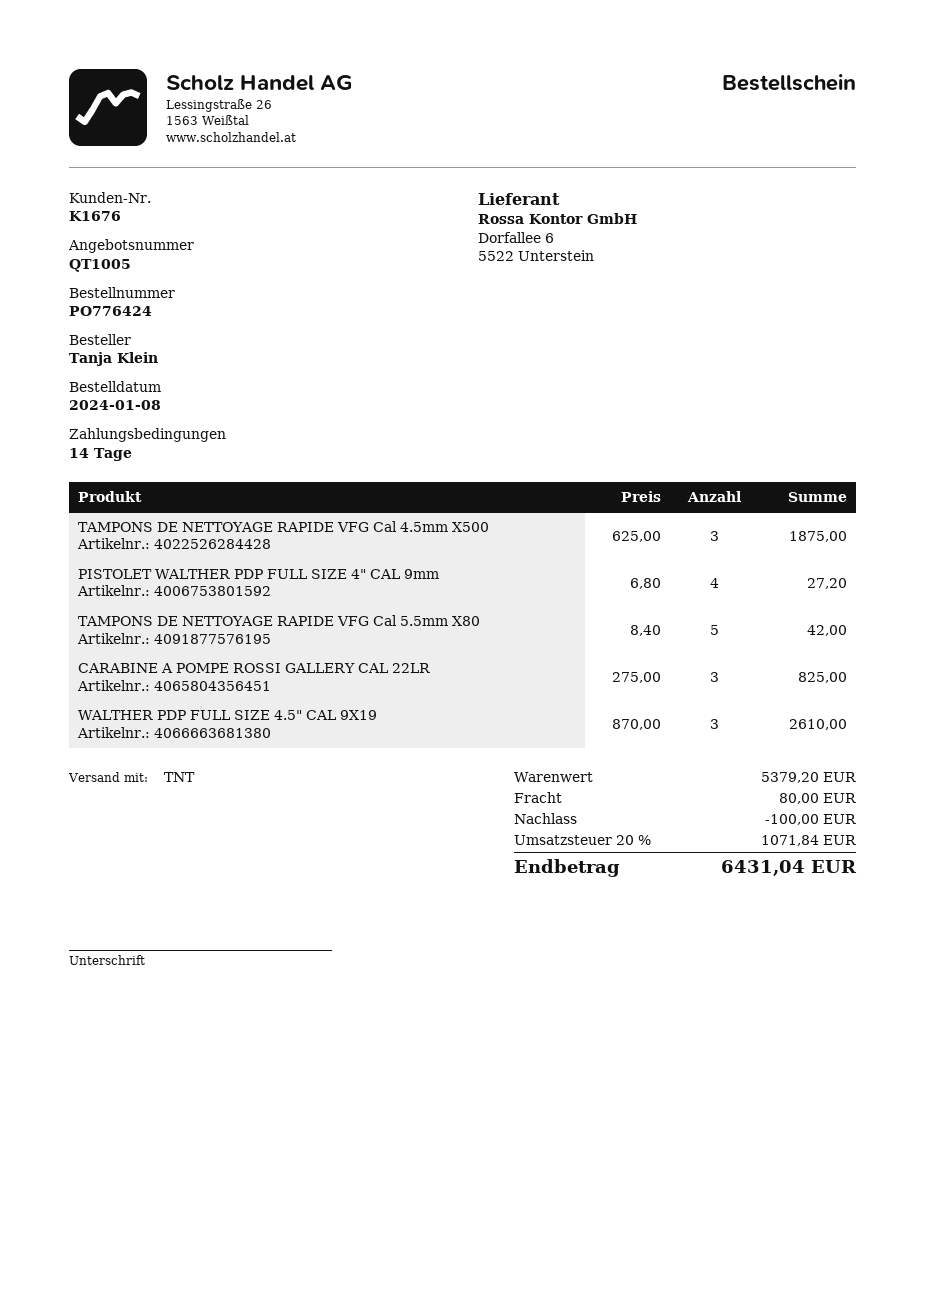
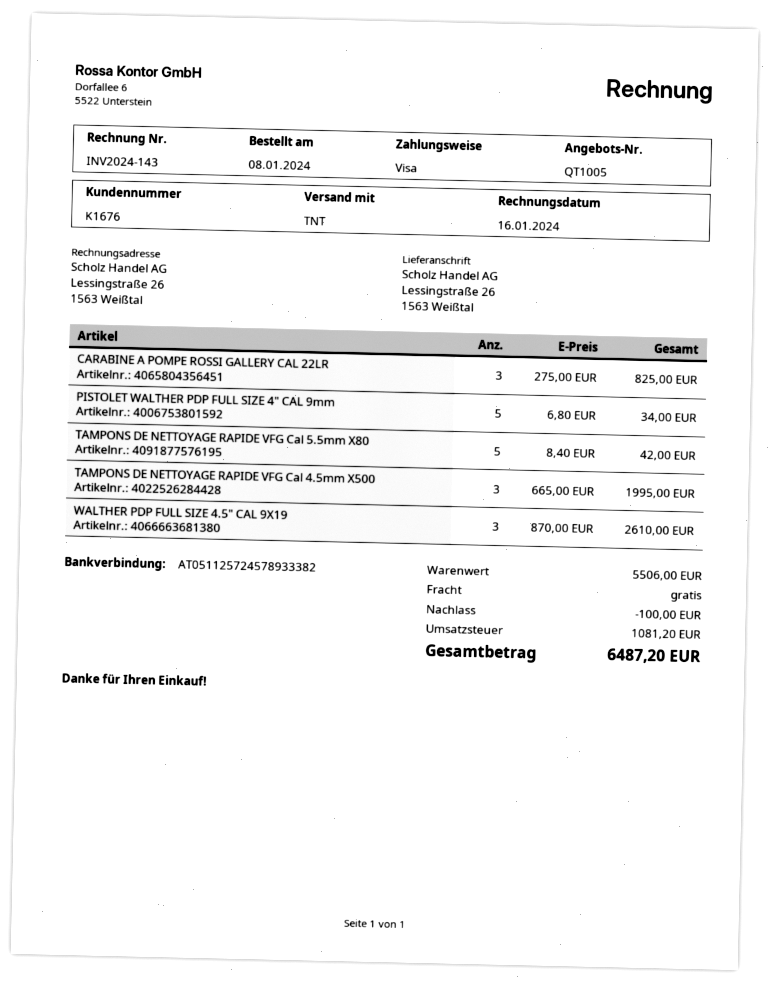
TAMPONS DE NETTOYAGE RAPIDE VFG Cal 4.5mm X500: 3 x 625.00 = 1875.00 -> 3 x 665.00 = 1995.00
PISTOLET WALTHER PDP FULL SIZE 4" CAL 9mm: 4 x 6.80 = 27.20 -> 5 x 6.80 = 34.00
subtotal: 5379.20 -> 5506.00
shipping: 80.00 -> 0.00
tax: 1071.84 -> 1081.20
total: 6431.04 -> 6487.20

